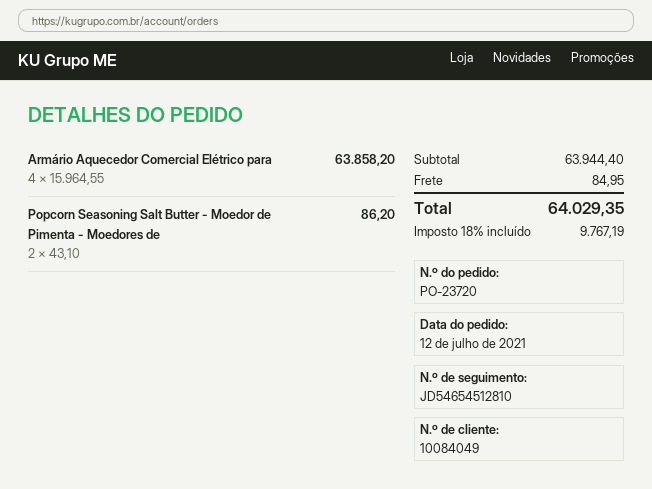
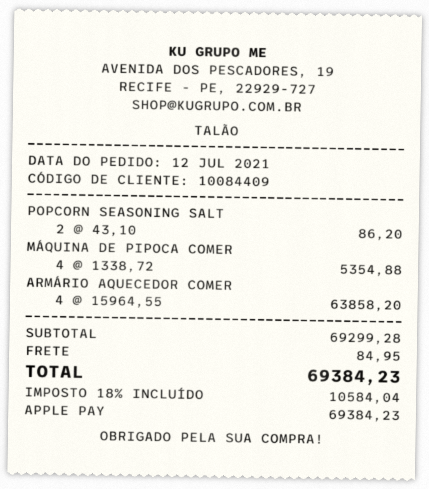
customer number: 10084049 -> 10084409
MÁQUINA DE PIPOCA COMER: none -> 4 x 1338.72 = 5354.88
subtotal: 63944.40 -> 69299.28
tax: 18% = 9767.19 -> 18% = 10584.04
total: 64029.35 -> 69384.23

